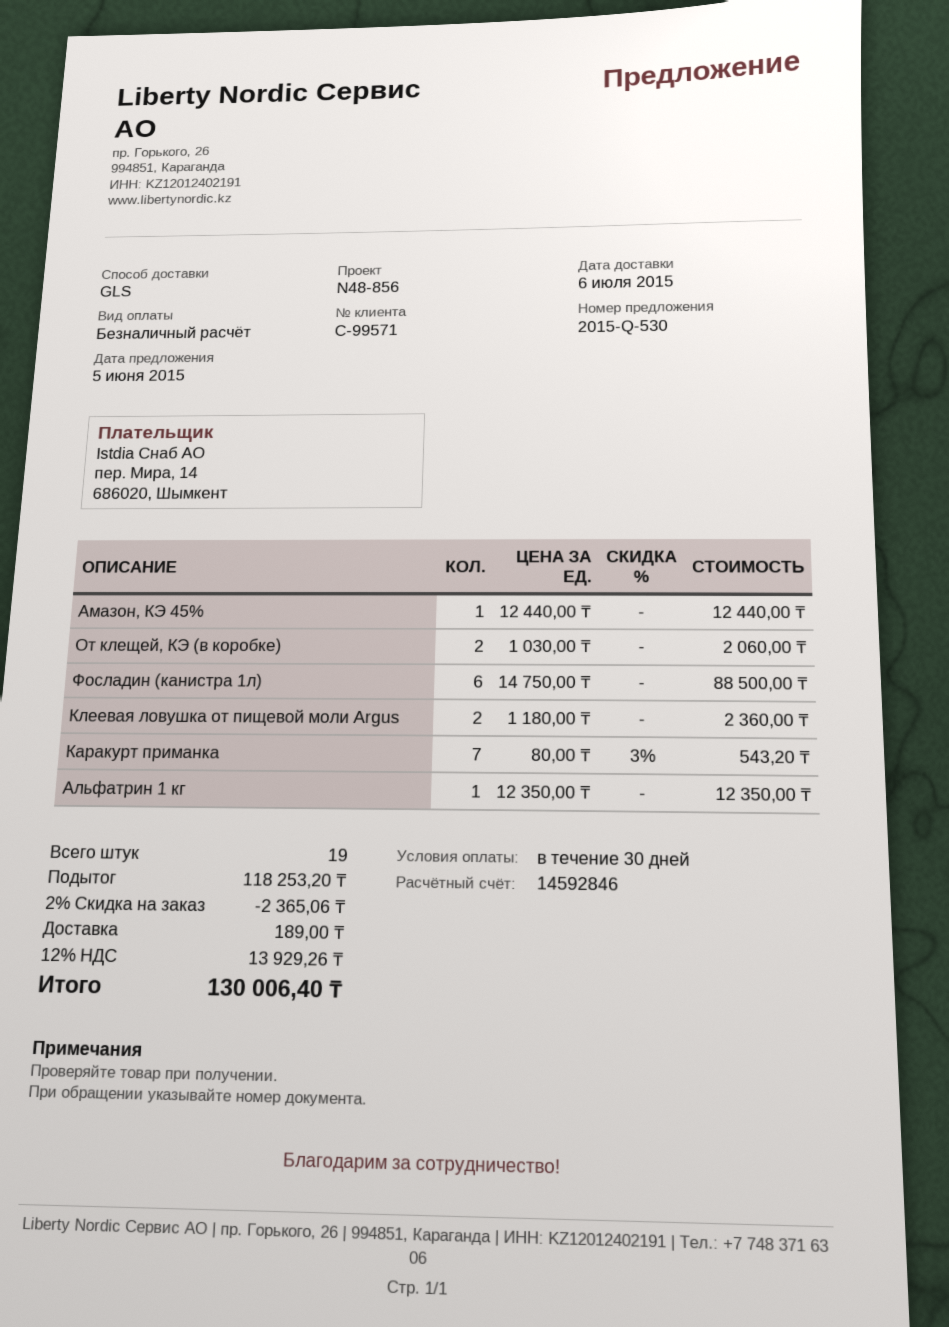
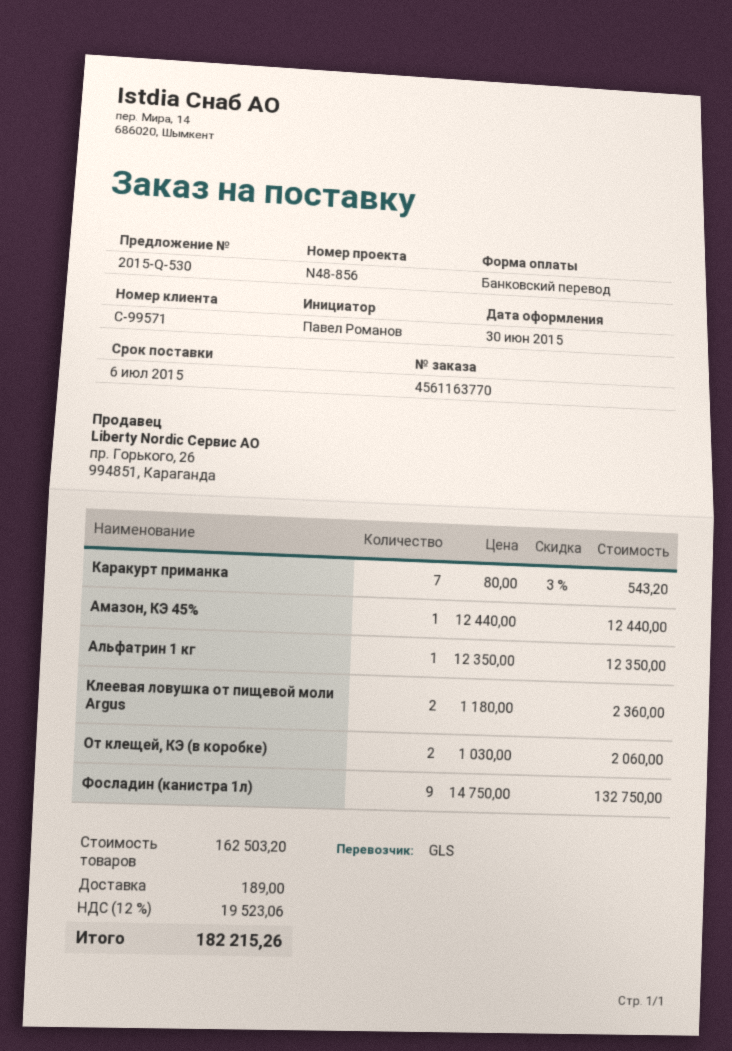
Фосладин (канистра 1л): 6 x 14750.00 = 88500.00 -> 9 x 14750.00 = 132750.00
subtotal: 118253.20 -> 162503.20
discount: 2% = 2365.06 -> none
tax: 12% = 13929.26 -> 12% = 19523.06
total: 130006.40 -> 182215.26

